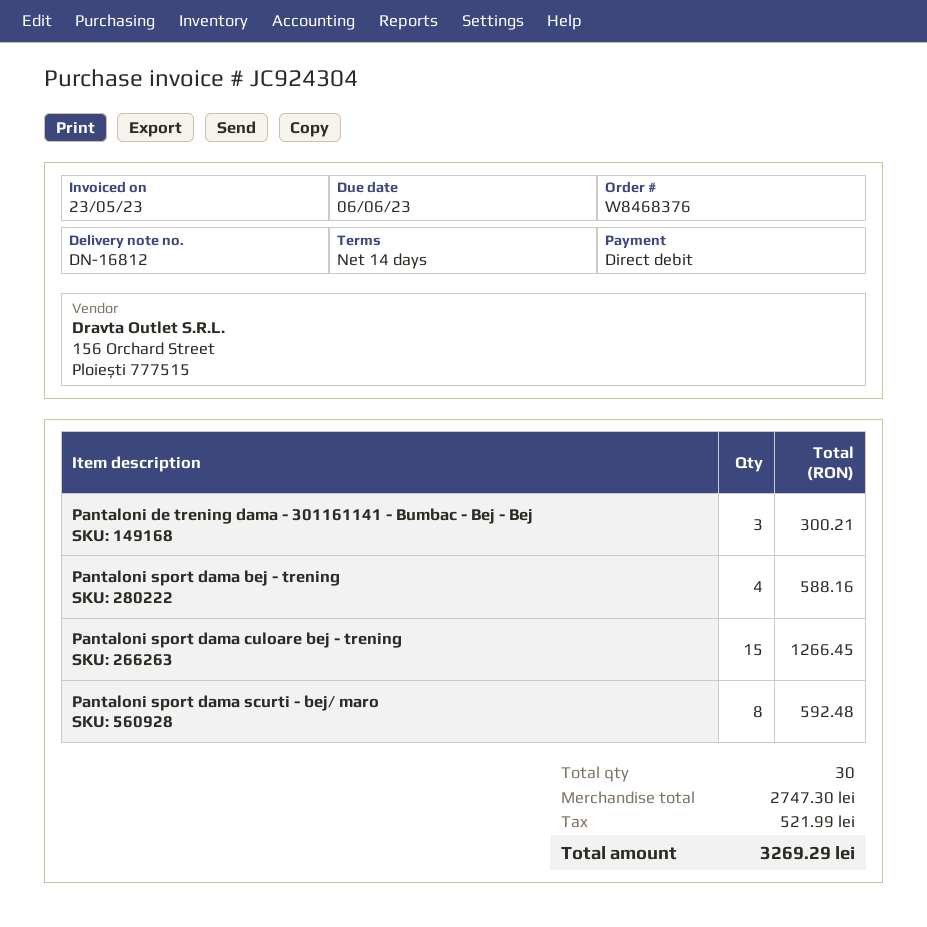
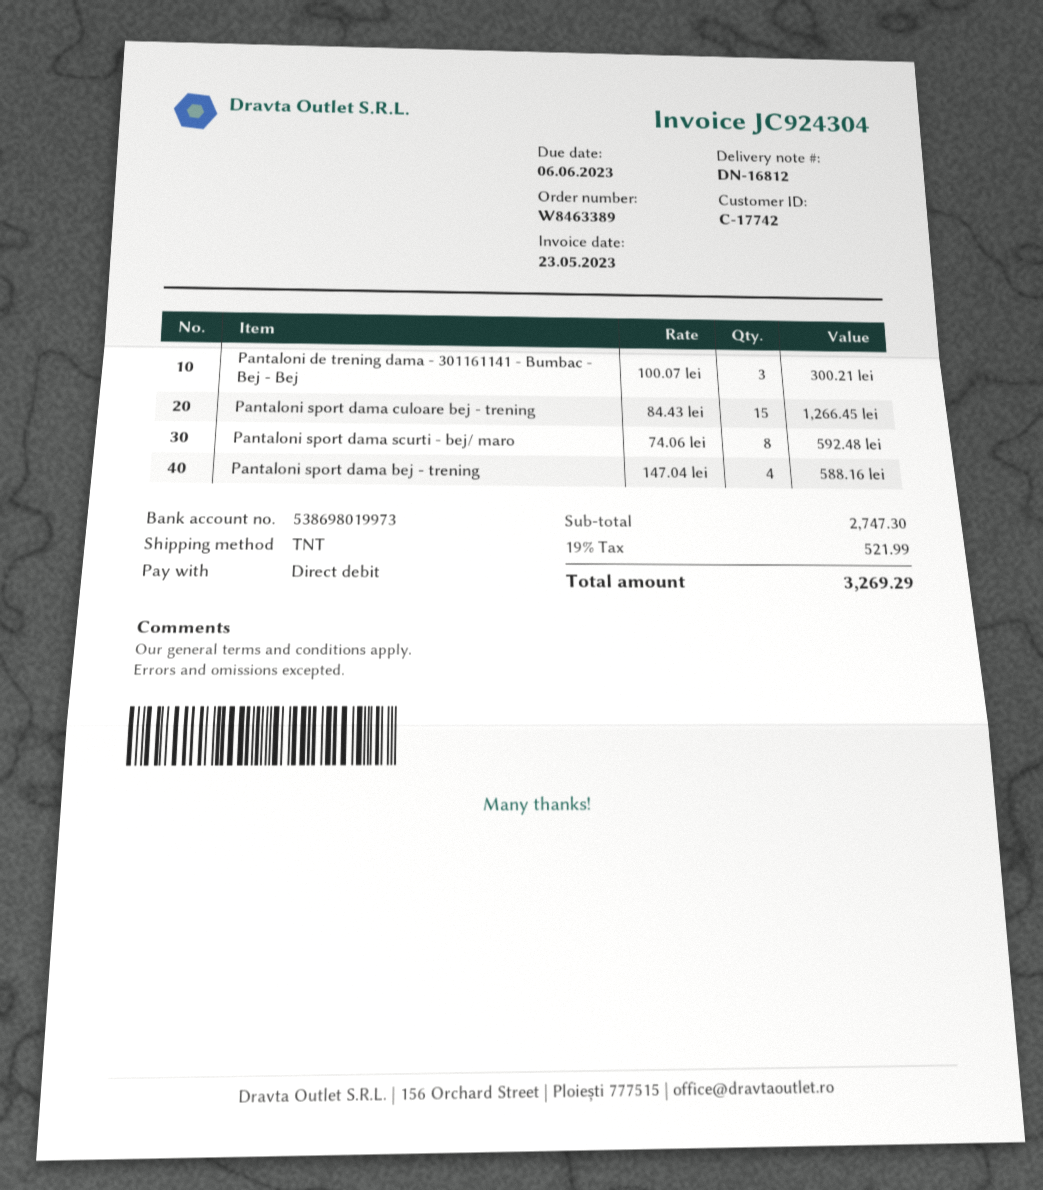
order number: W8468376 -> W8463389

